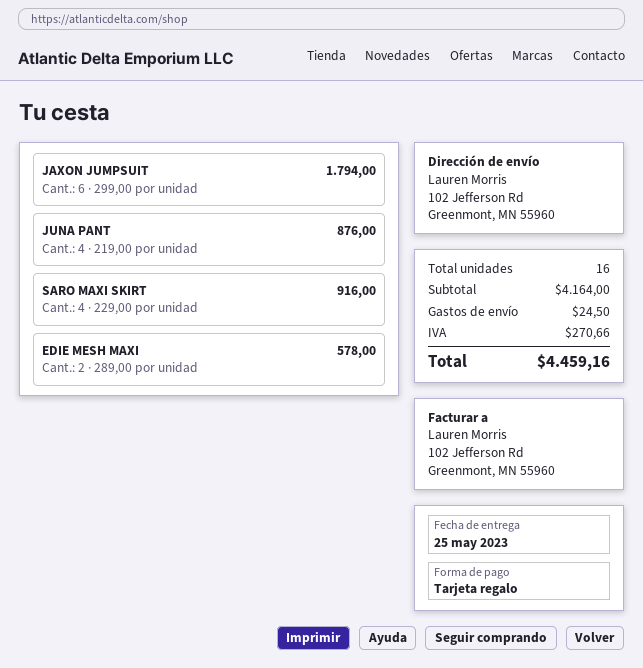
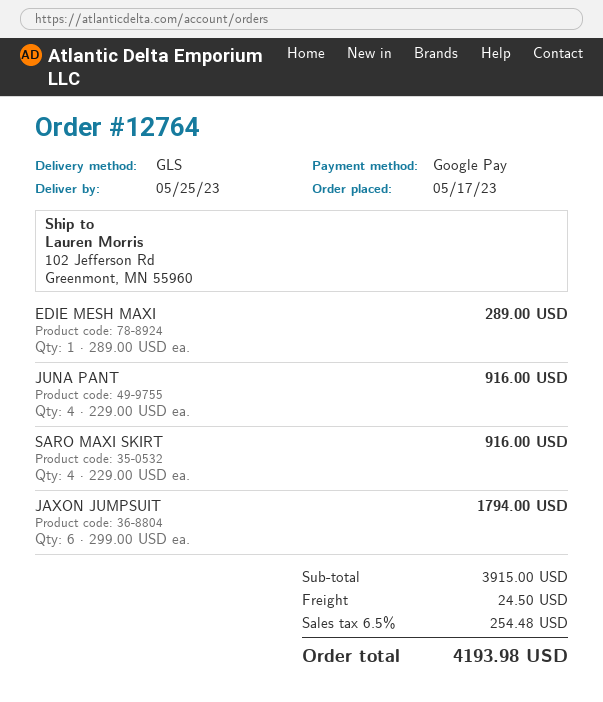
payment method: gift card -> Google Pay
JUNA PANT: 4 x 219.00 = 876.00 -> 4 x 229.00 = 916.00
EDIE MESH MAXI: 2 x 289.00 = 578.00 -> 1 x 289.00 = 289.00
subtotal: 4164.00 -> 3915.00
tax: 270.66 -> 254.48
total: 4459.16 -> 4193.98

